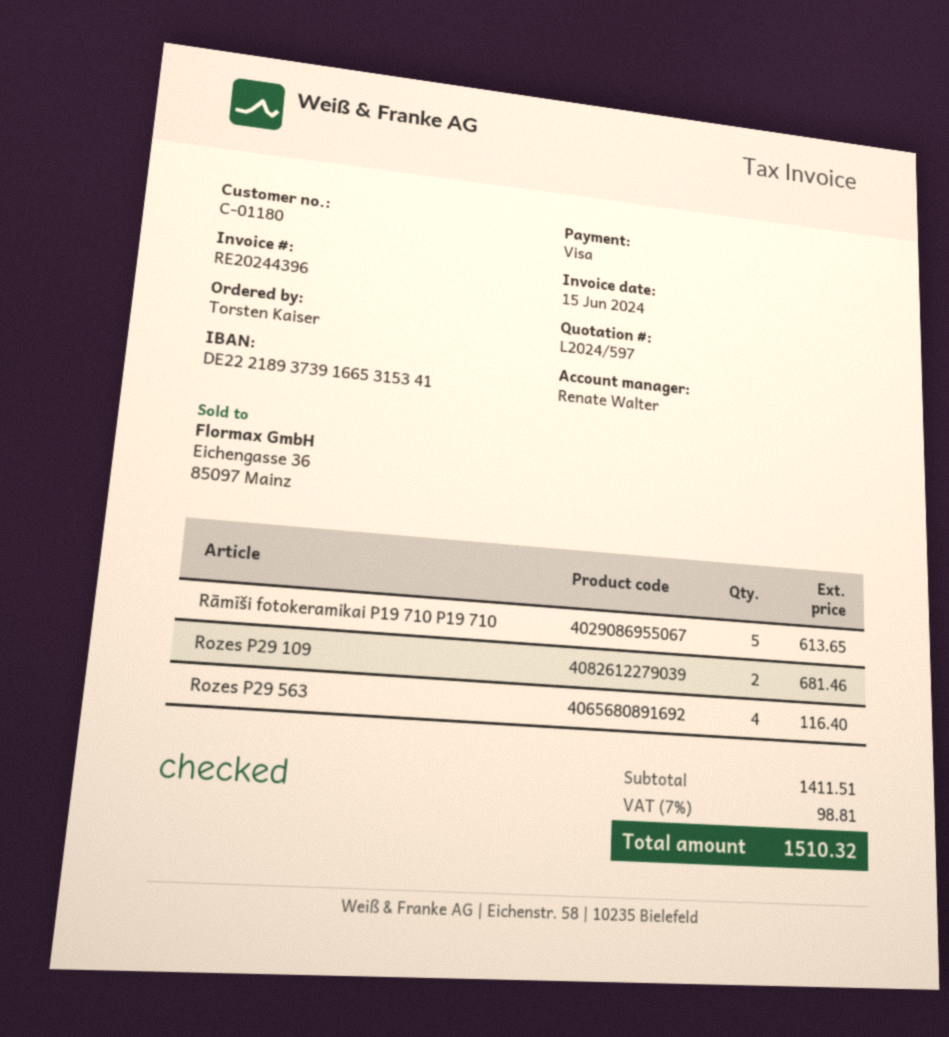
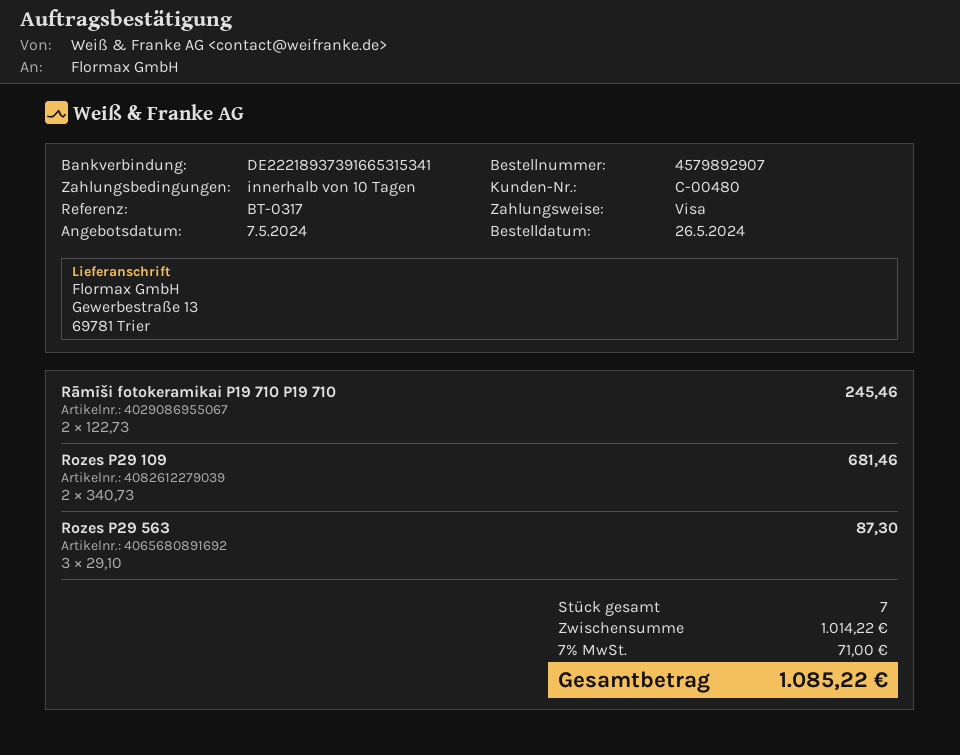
customer number: C-01180 -> C-00480
Rāmīši fotokeramikai P19 710 P19 710: 5 for 613.65 -> 2 for 245.46
Rozes P29 563: 4 for 116.40 -> 3 for 87.30
subtotal: 1411.51 -> 1014.22
tax: 7% = 98.81 -> 7% = 71.00
total: 1510.32 -> 1085.22

